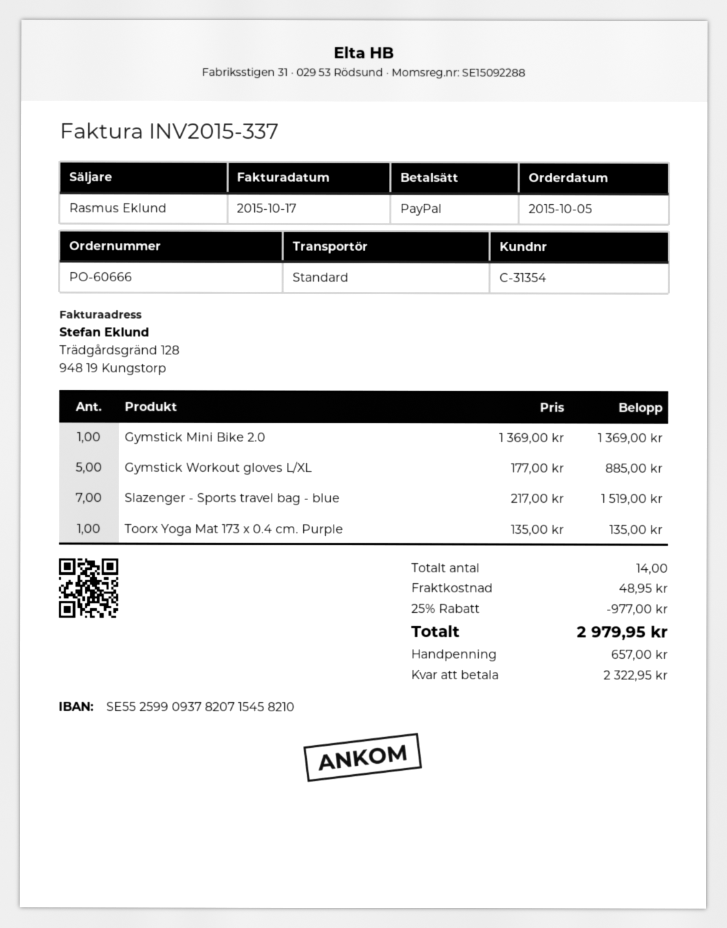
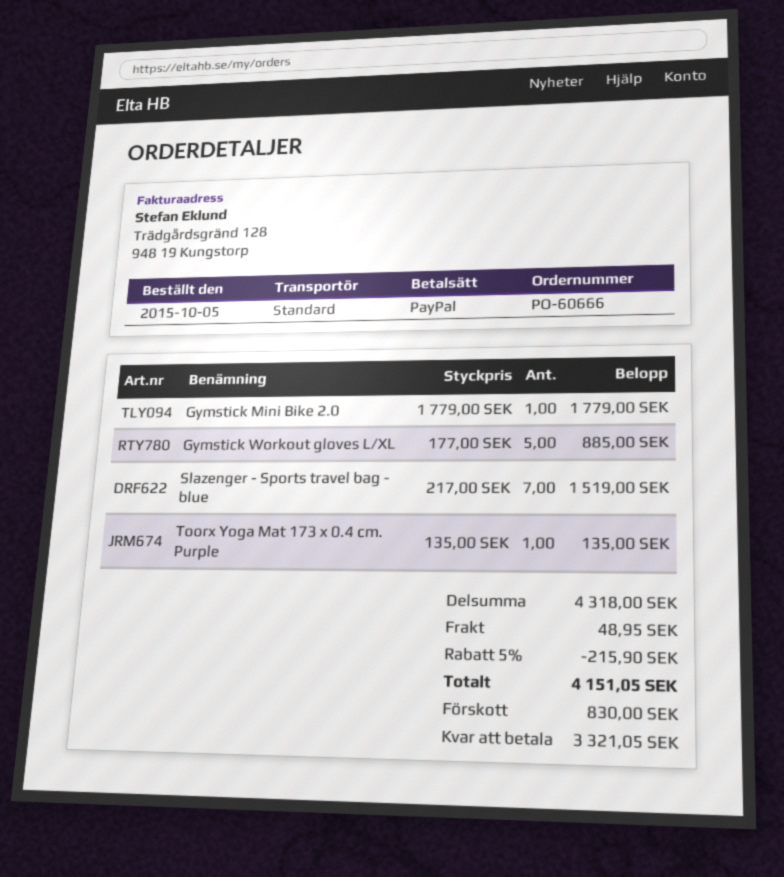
Gymstick Mini Bike 2.0: 1 x 1369.00 = 1369.00 -> 1 x 1779.00 = 1779.00
discount: 25% = 977.00 -> 5% = 215.90
total: 2979.95 -> 4151.05
deposit: 657.00 -> 830.00
balance: 2322.95 -> 3321.05

